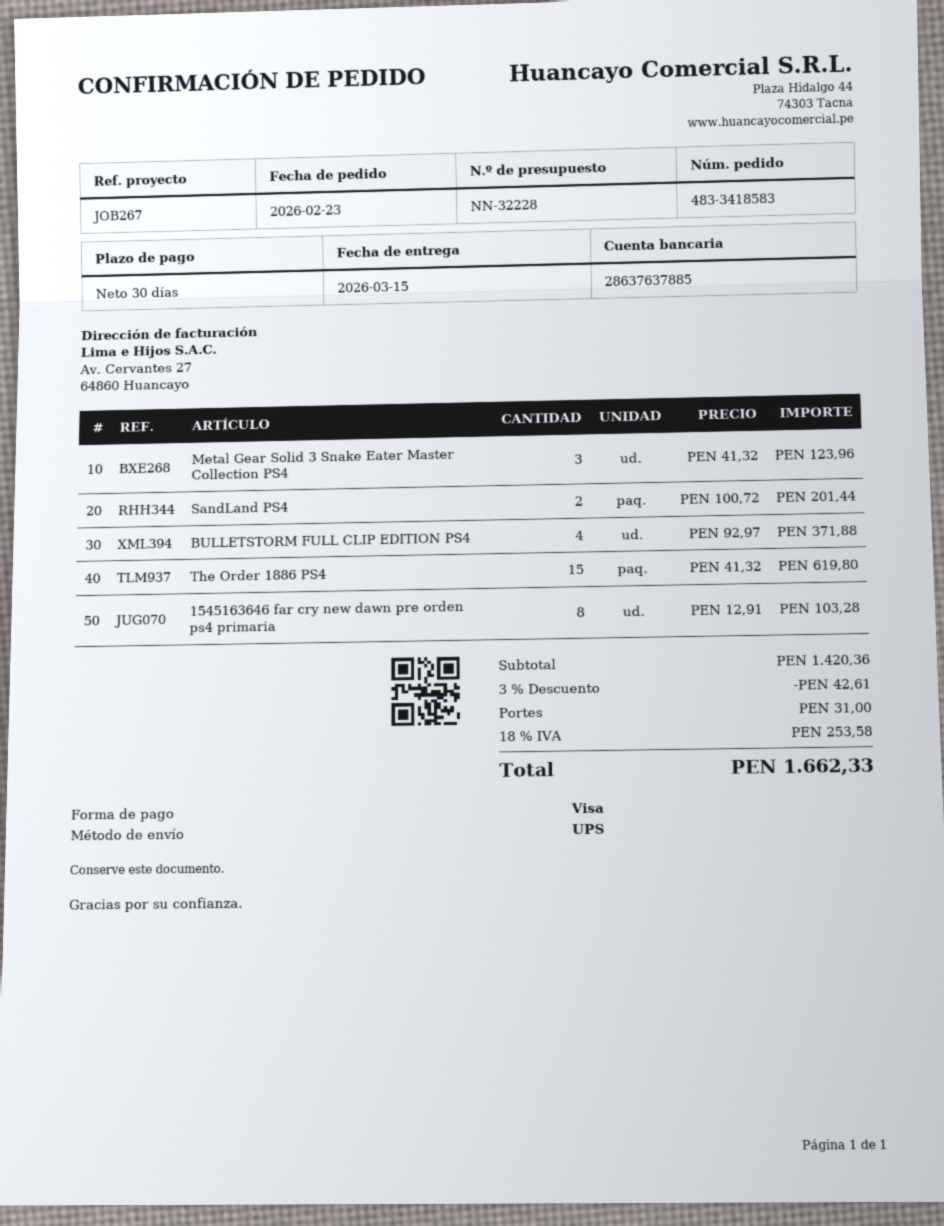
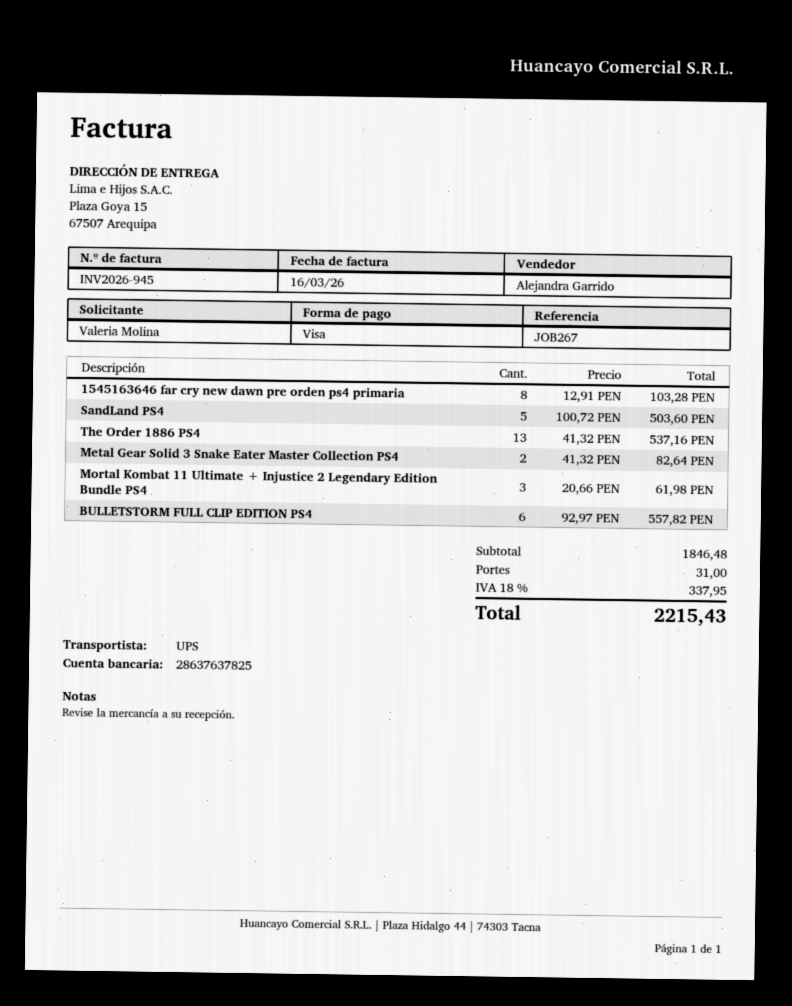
bank account: 28637637885 -> 28637637825
Metal Gear Solid 3 Snake Eater Master Collection PS4: 3 x 41.32 = 123.96 -> 2 x 41.32 = 82.64
SandLand PS4: 2 x 100.72 = 201.44 -> 5 x 100.72 = 503.60
BULLETSTORM FULL CLIP EDITION PS4: 4 x 92.97 = 371.88 -> 6 x 92.97 = 557.82
The Order 1886 PS4: 15 x 41.32 = 619.80 -> 13 x 41.32 = 537.16
Mortal Kombat 11 Ultimate + Injustice 2 Legendary Edition Bundle PS4: none -> 3 x 20.66 = 61.98
subtotal: 1420.36 -> 1846.48
discount: 3% = 42.61 -> none
tax: 18% = 253.58 -> 18% = 337.95
total: 1662.33 -> 2215.43

